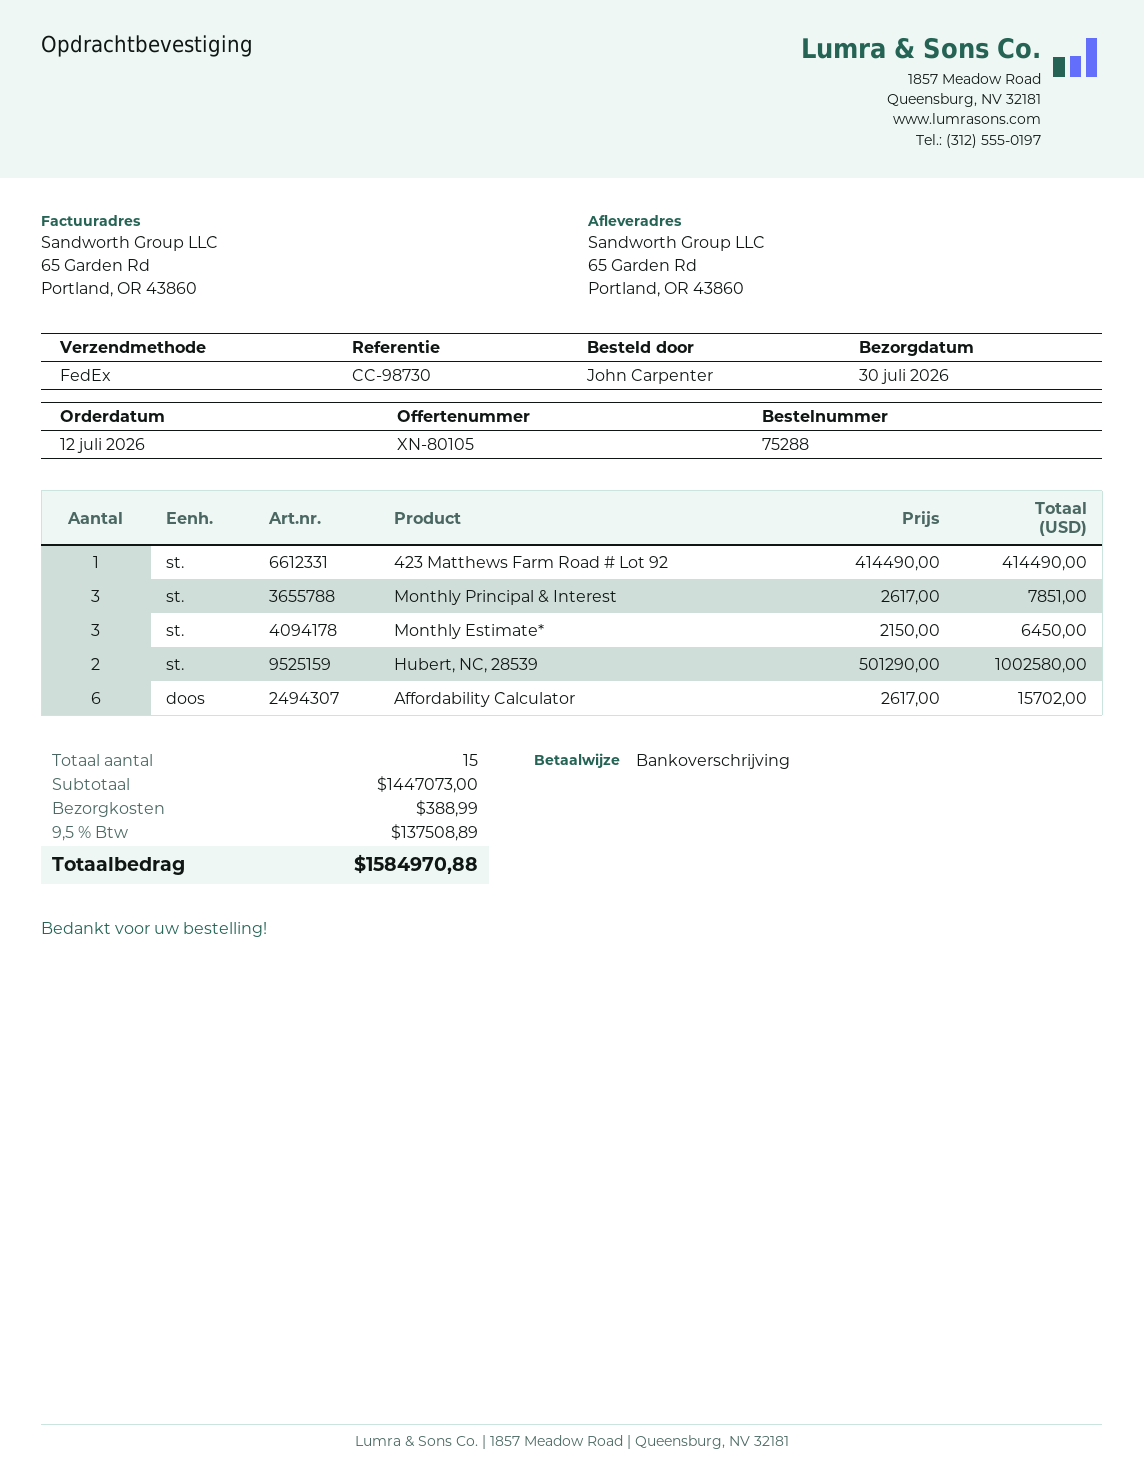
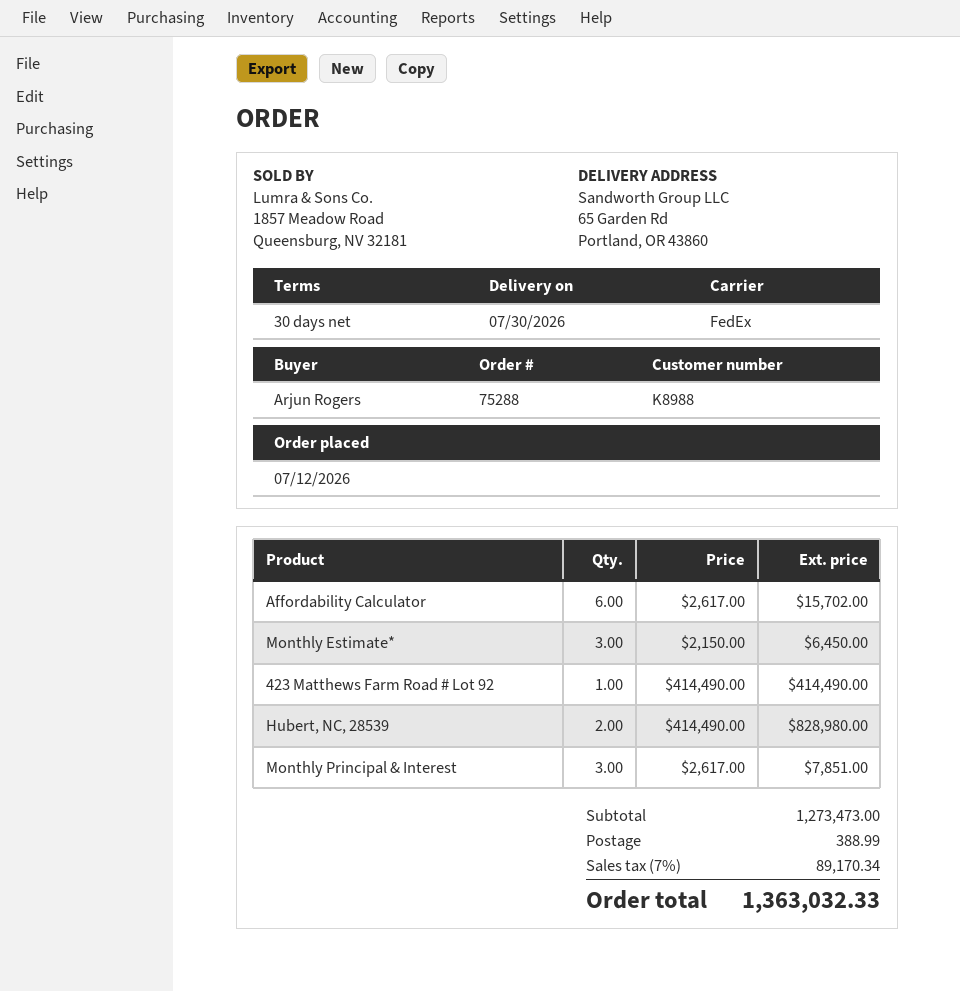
ordered by: John Carpenter -> Arjun Rogers
Hubert, NC, 28539: 2 x 501290.00 = 1002580.00 -> 2 x 414490.00 = 828980.00
subtotal: 1447073.00 -> 1273473.00
tax: 9.5% = 137508.89 -> 7% = 89170.34
total: 1584970.88 -> 1363032.33

